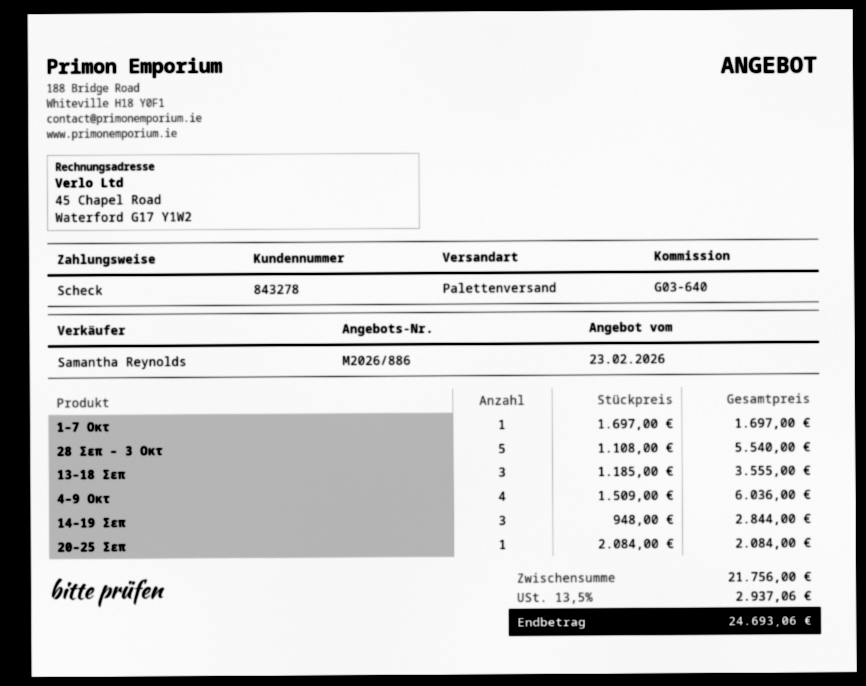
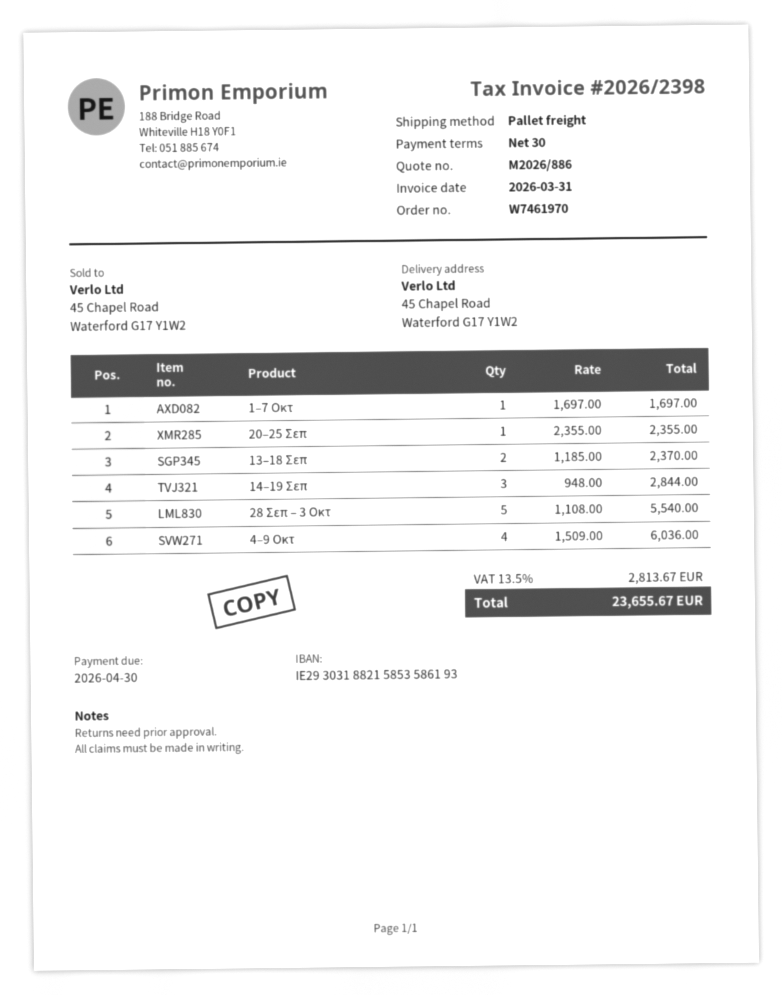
13–18 Σεπ: 3 x 1185.00 = 3555.00 -> 2 x 1185.00 = 2370.00
20–25 Σεπ: 1 x 2084.00 = 2084.00 -> 1 x 2355.00 = 2355.00
tax: 13.5% = 2937.06 -> 13.5% = 2813.67
total: 24693.06 -> 23655.67

